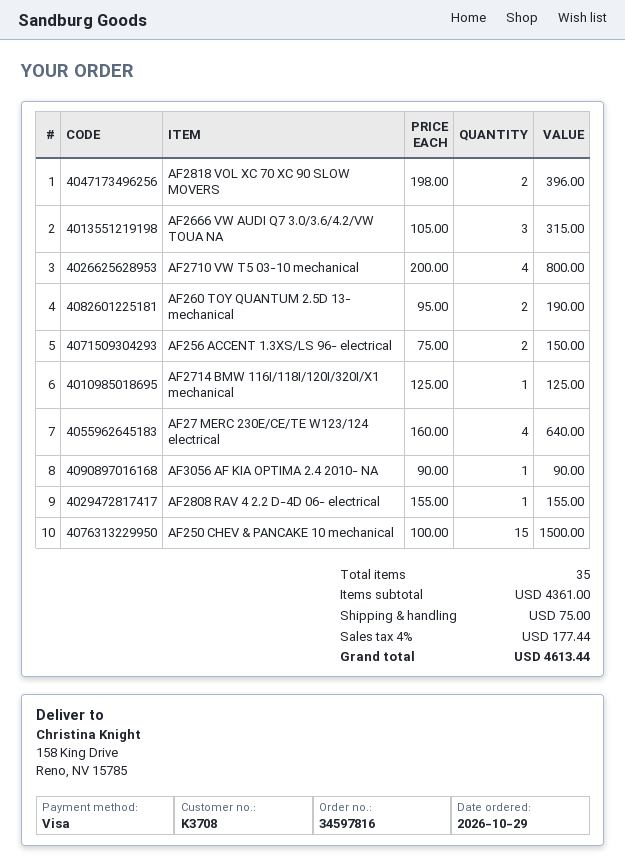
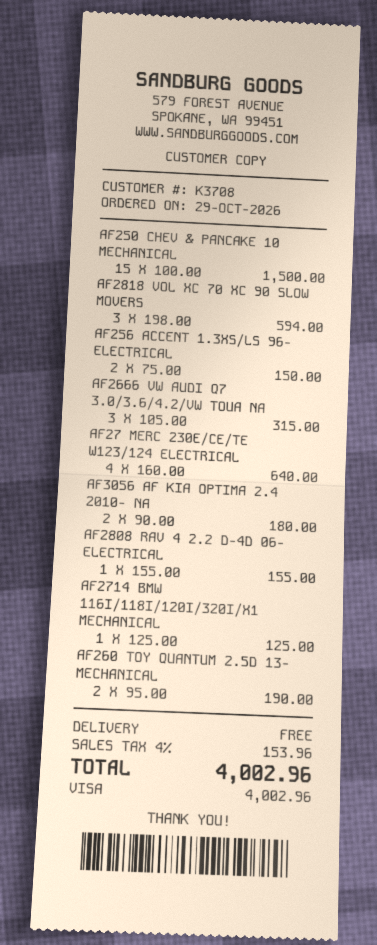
AF2818 VOL XC 70 XC 90 SLOW MOVERS: 2 x 198.00 = 396.00 -> 3 x 198.00 = 594.00
AF2710 VW T5 03-10 mechanical: 4 x 200.00 = 800.00 -> none
AF3056 AF KIA OPTIMA 2.4 2010- NA: 1 x 90.00 = 90.00 -> 2 x 90.00 = 180.00
shipping: 75.00 -> 0.00
tax: 4% = 177.44 -> 4% = 153.96
total: 4613.44 -> 4002.96

